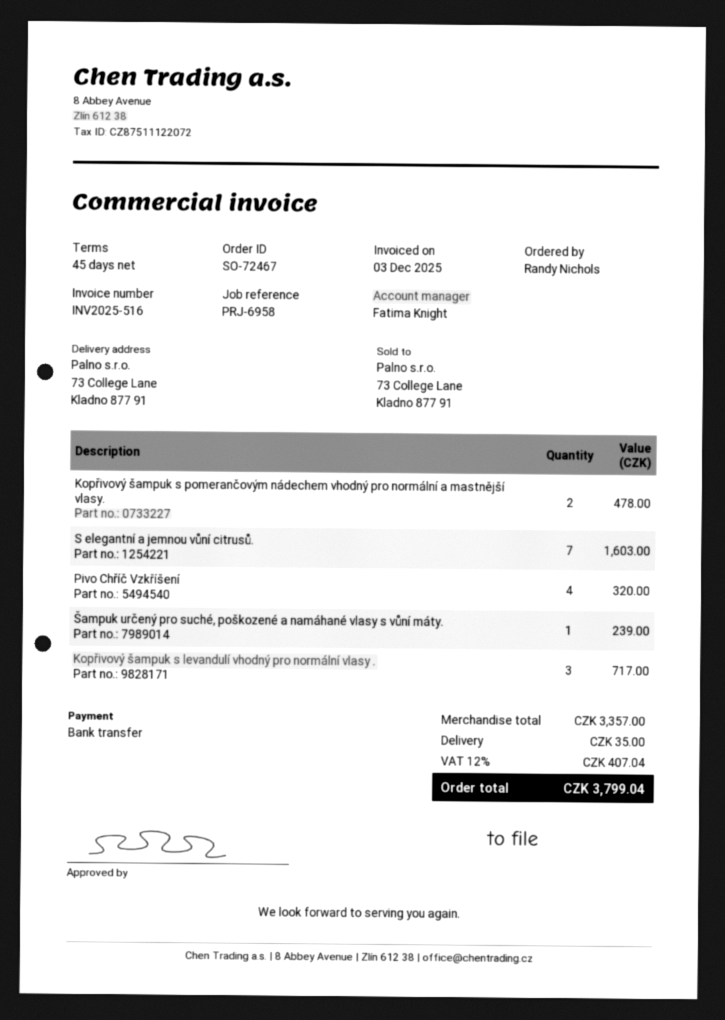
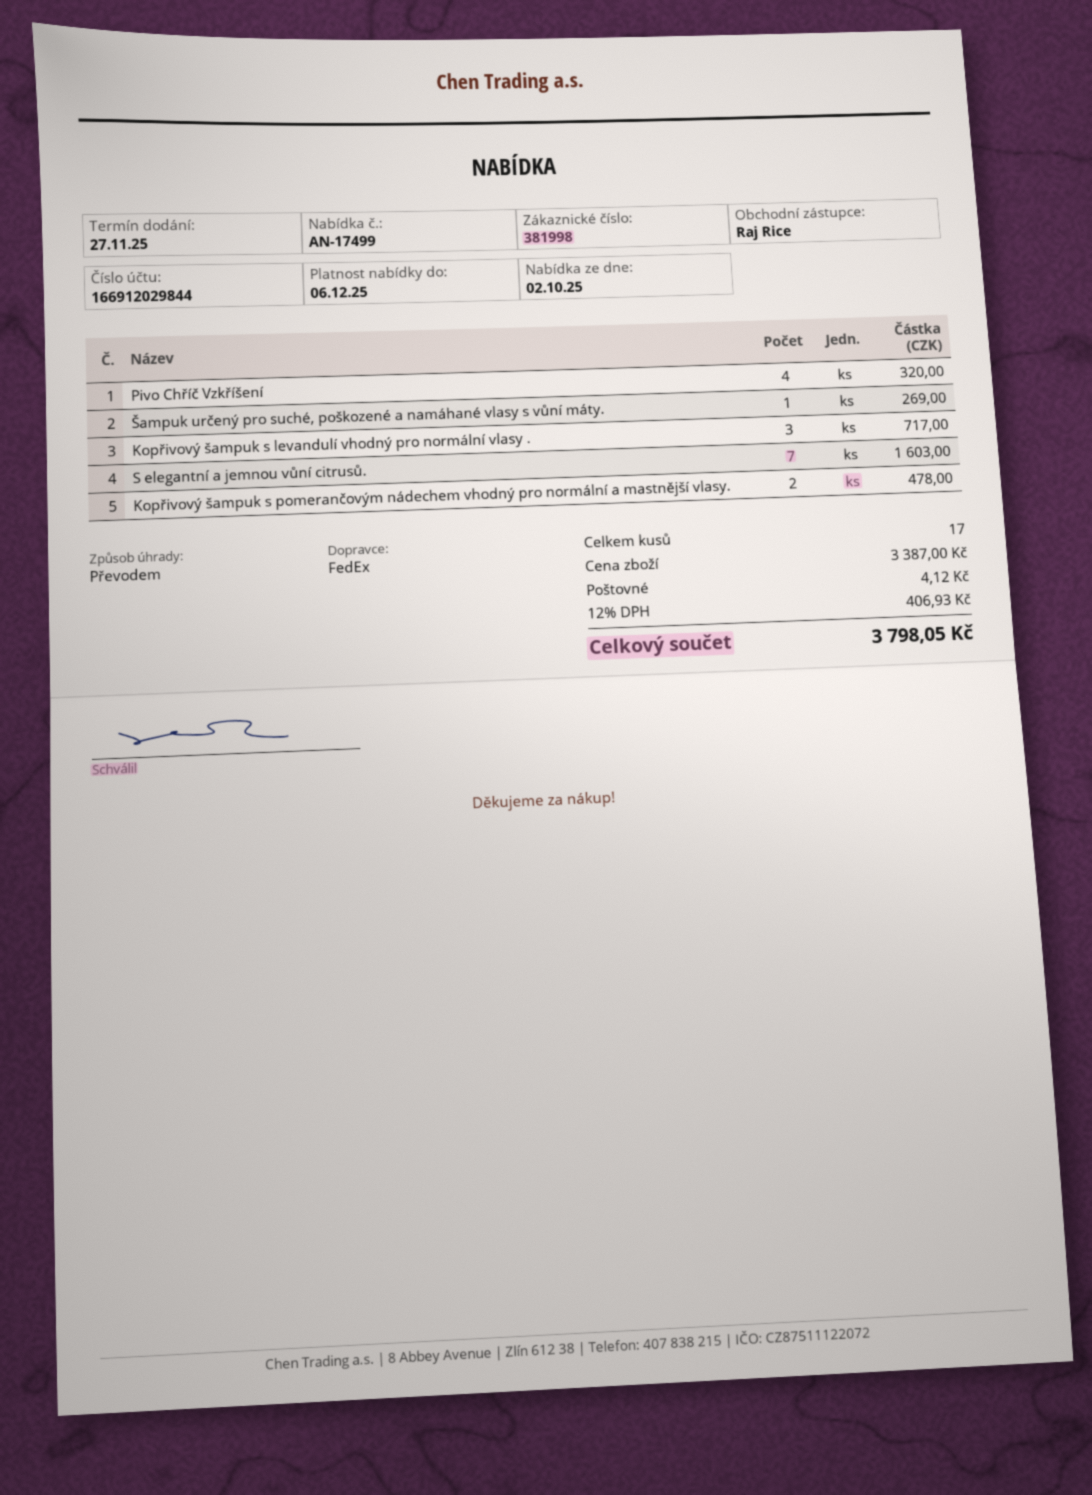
sales rep: Fatima Knight -> Raj Rice
Šampuk určený pro suché, poškozené a namáhané vlasy s vůní máty.: 1 for 239.00 -> 1 for 269.00
subtotal: 3357.00 -> 3387.00
shipping: 35.00 -> 4.12
tax: 12% = 407.04 -> 12% = 406.93
total: 3799.04 -> 3798.05

